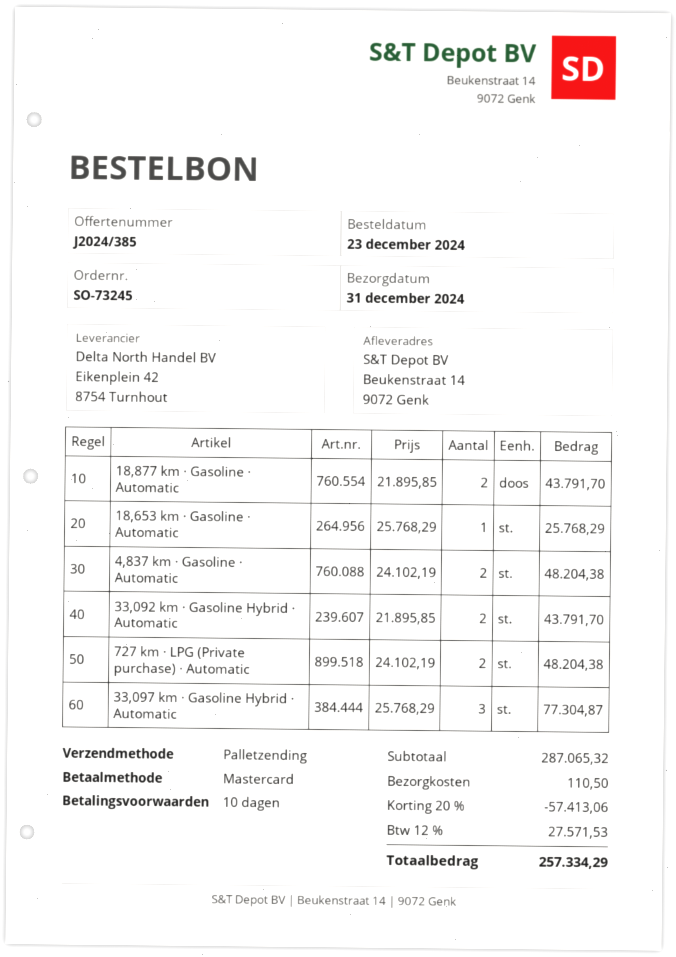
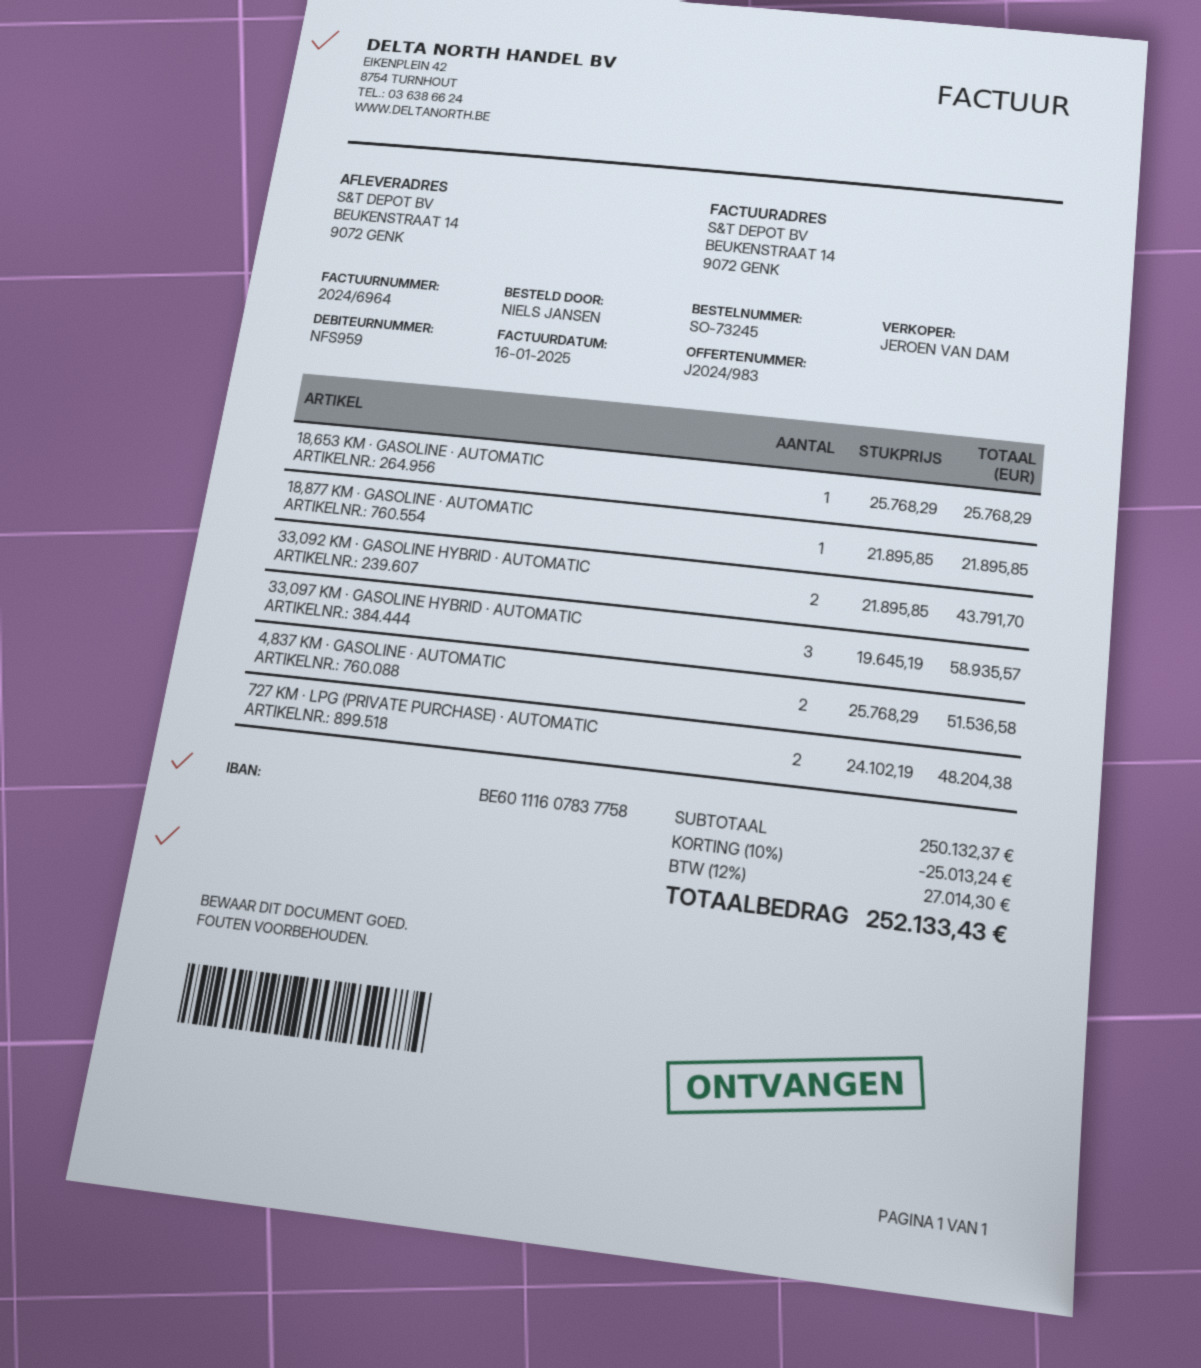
quote number: J2024/385 -> J2024/983
18,877 km · Gasoline · Automatic: 2 x 21895.85 = 43791.70 -> 1 x 21895.85 = 21895.85
4,837 km · Gasoline · Automatic: 2 x 24102.19 = 48204.38 -> 2 x 25768.29 = 51536.58
33,097 km · Gasoline Hybrid · Automatic: 3 x 25768.29 = 77304.87 -> 3 x 19645.19 = 58935.57
subtotal: 287065.32 -> 250132.37
discount: 20% = 57413.06 -> 10% = 25013.24
shipping: 110.50 -> none
tax: 12% = 27571.53 -> 12% = 27014.30
total: 257334.29 -> 252133.43

